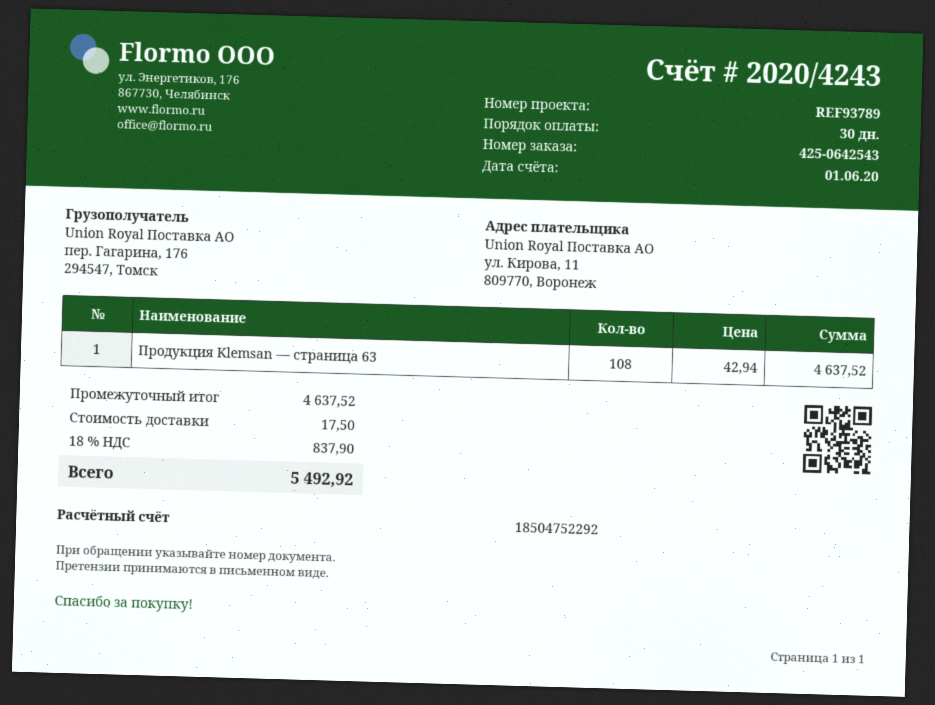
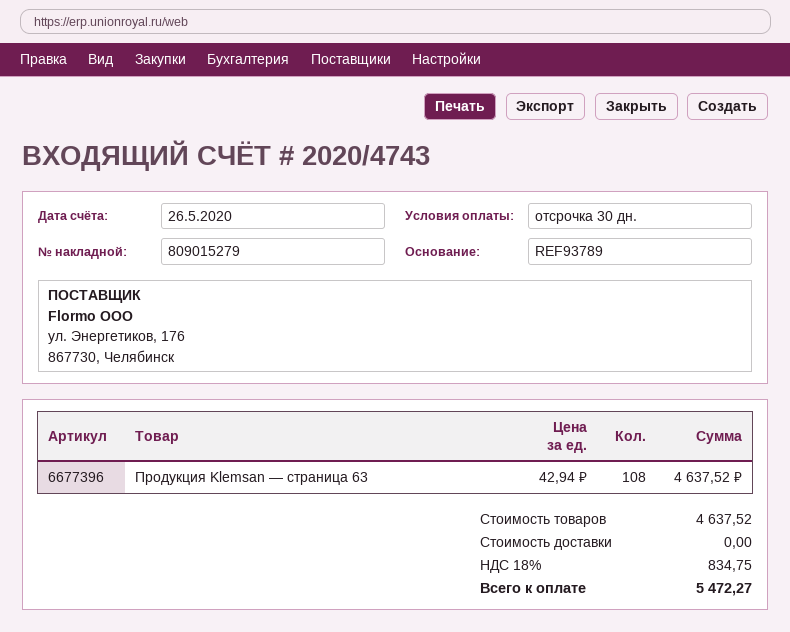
invoice number: 2020/4243 -> 2020/4743
invoice date: 2020-06-01 -> 2020-05-26
shipping: 17.50 -> 0.00
tax: 18% = 837.90 -> 18% = 834.75
total: 5492.92 -> 5472.27

